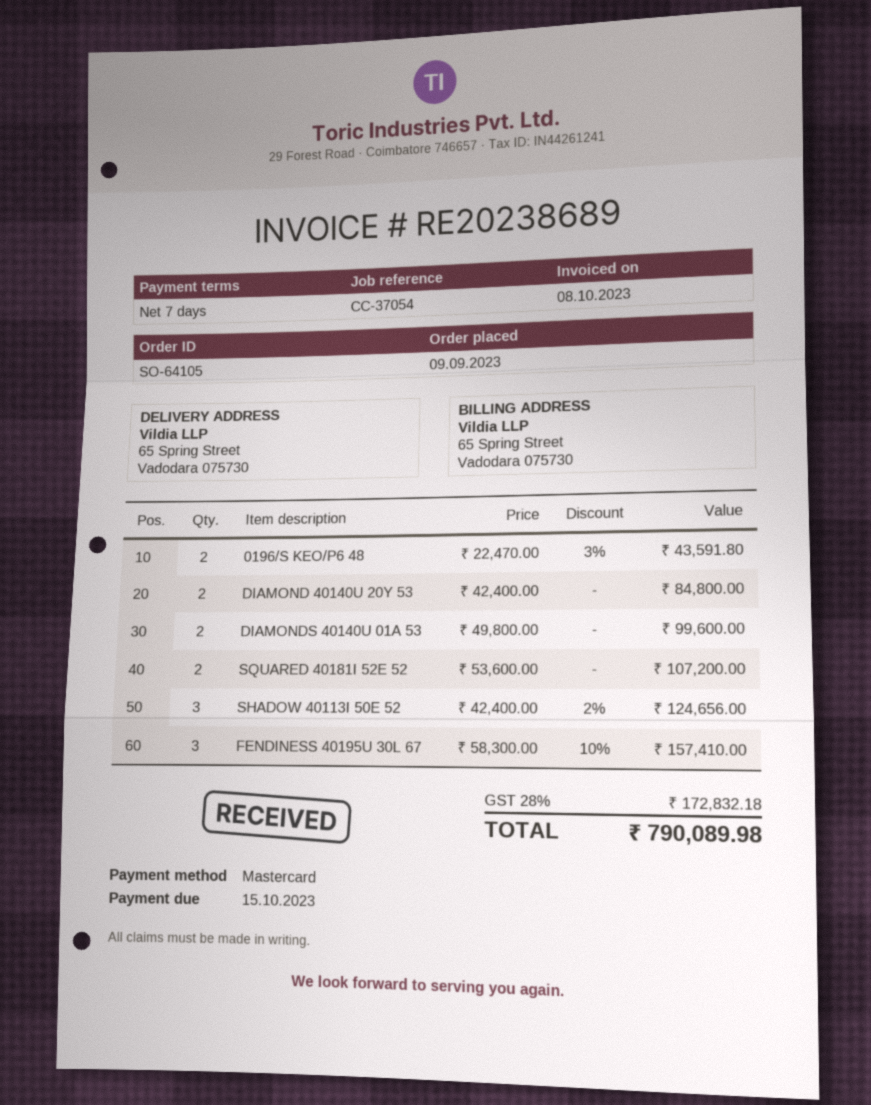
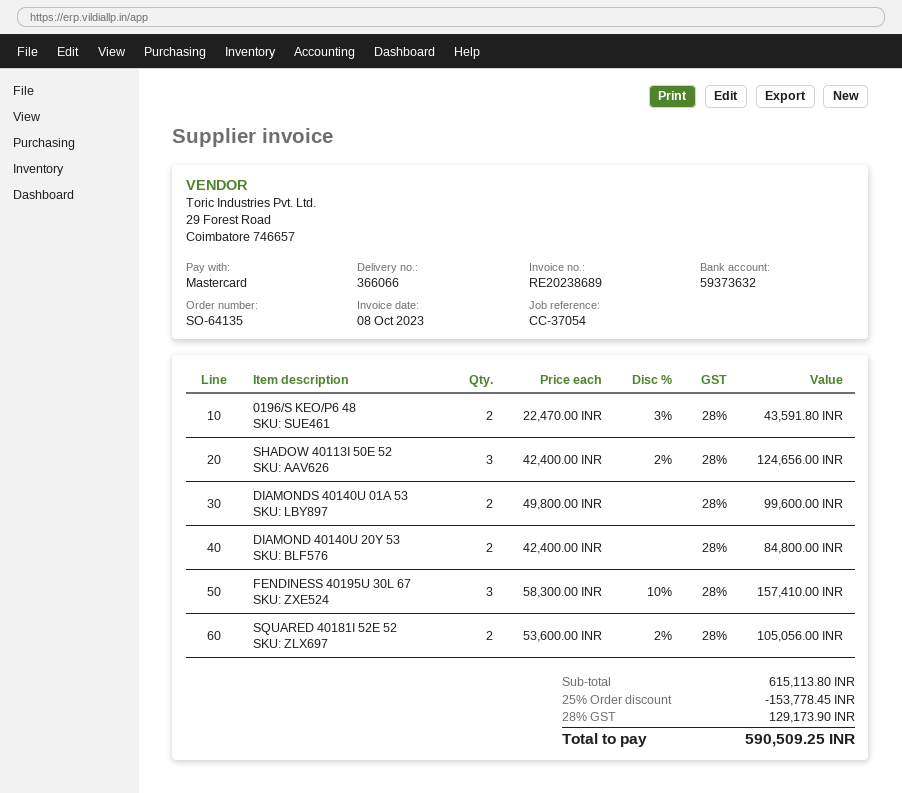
order number: SO-64105 -> SO-64135
SQUARED 40181I 52E 52: 2 x 53600.00 = 107200.00 -> 2 x 53600.00 - 2% = 105056.00
discount: none -> 25% = 153778.45
tax: 28% = 172832.18 -> 28% = 129173.90
total: 790089.98 -> 590509.25

